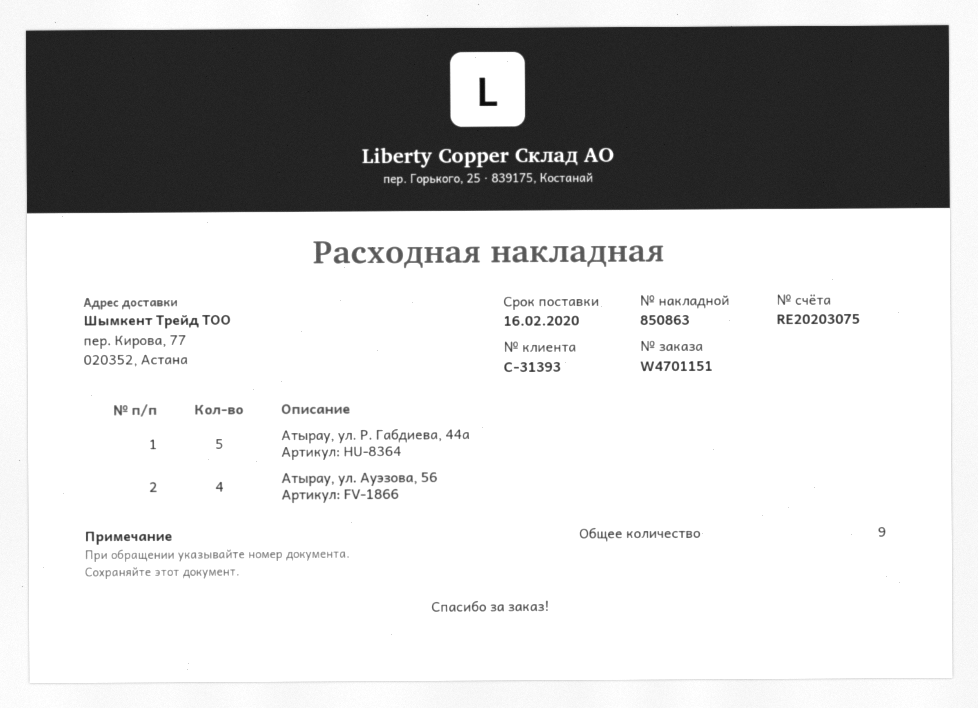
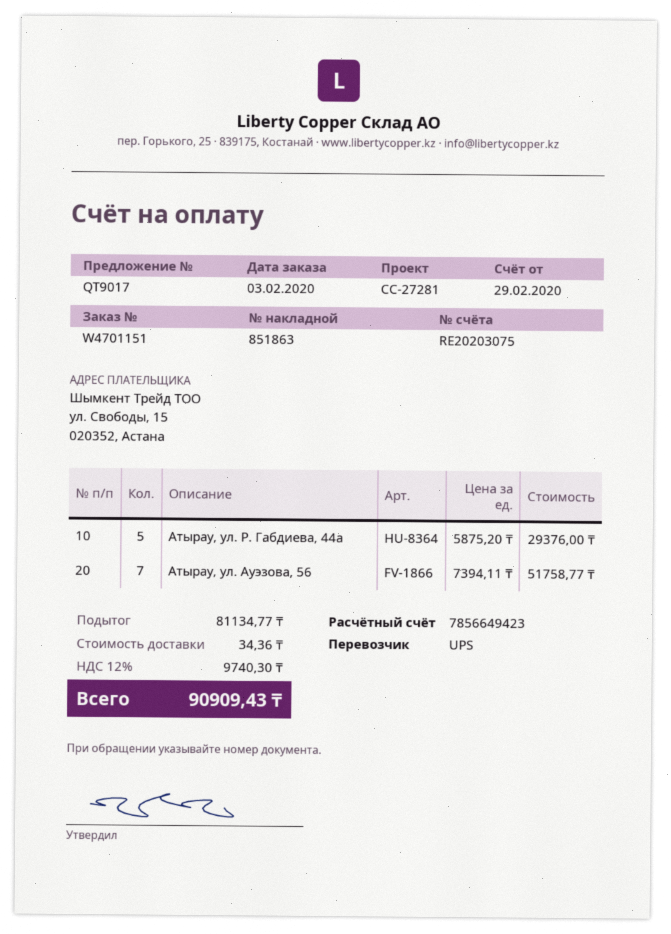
delivery note number: 850863 -> 851863
Атырау, ул. Ауэзова, 56: 4 -> 7

